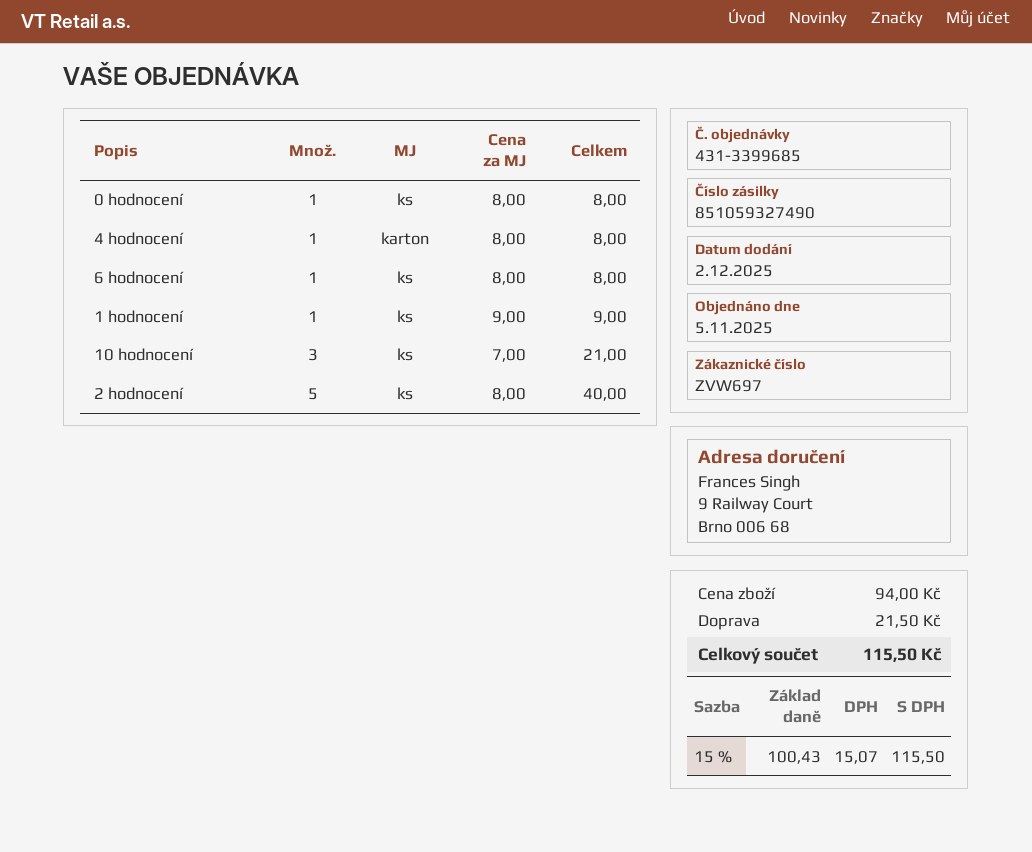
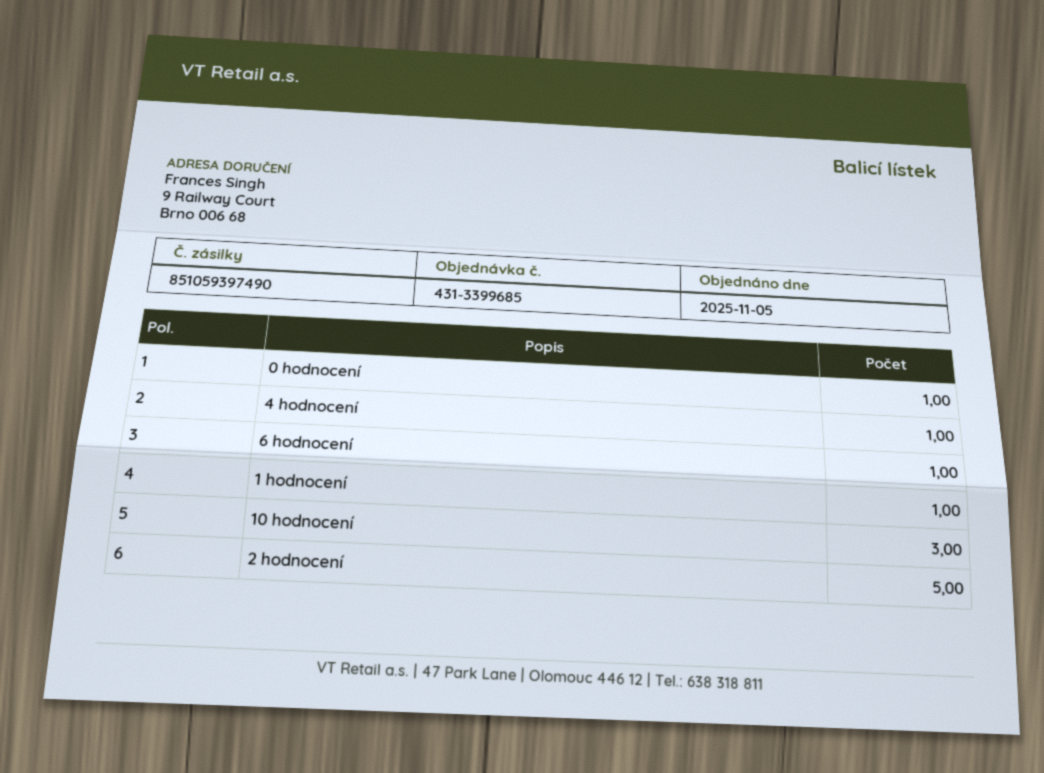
tracking number: 851059327490 -> 851059397490

